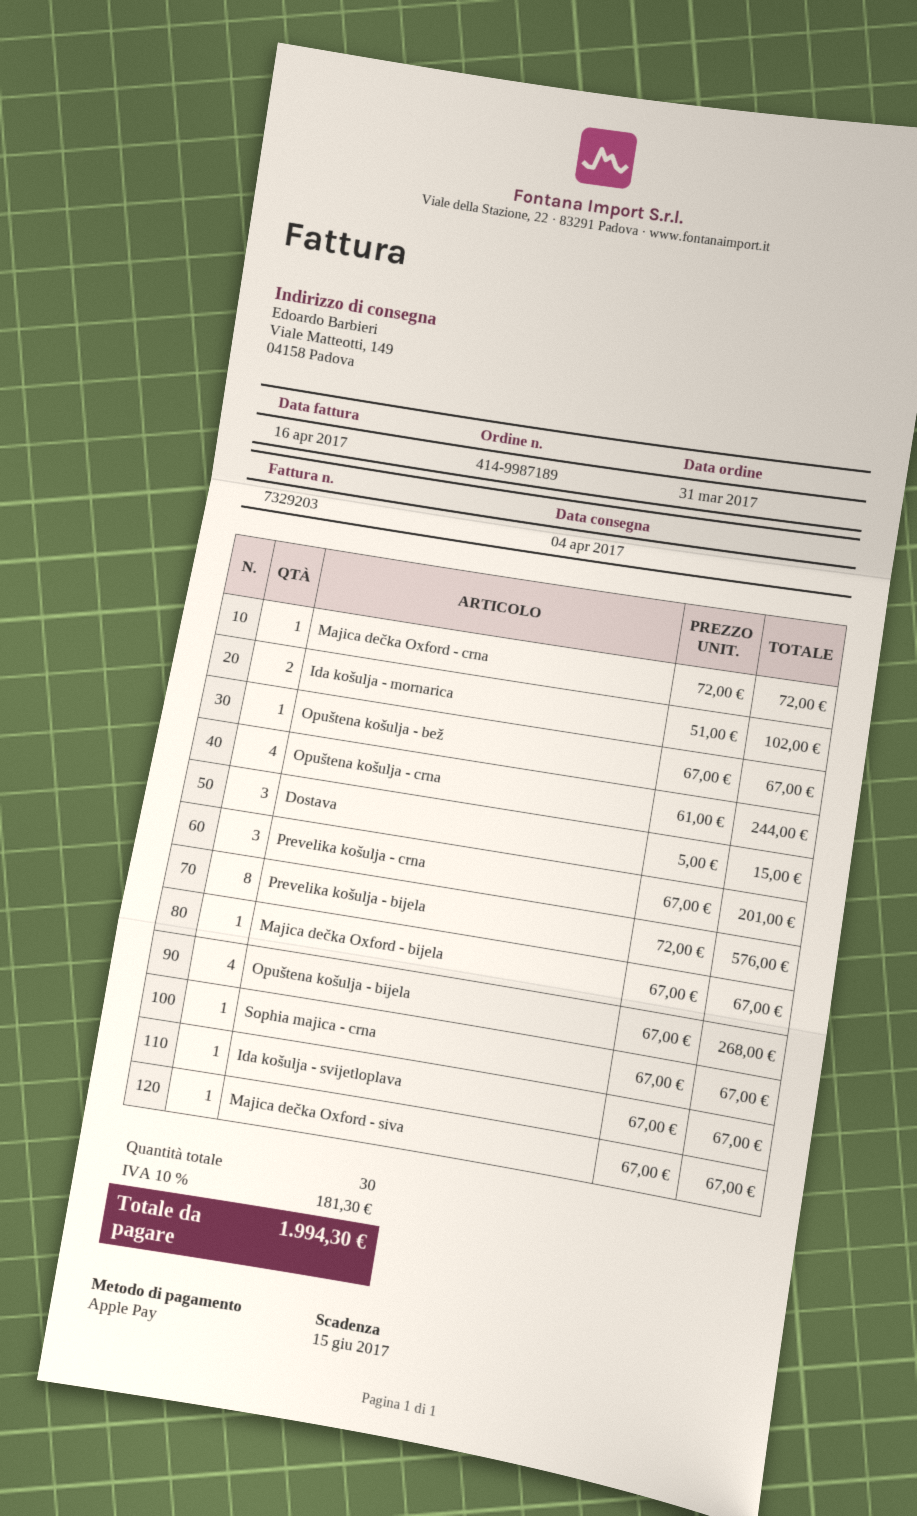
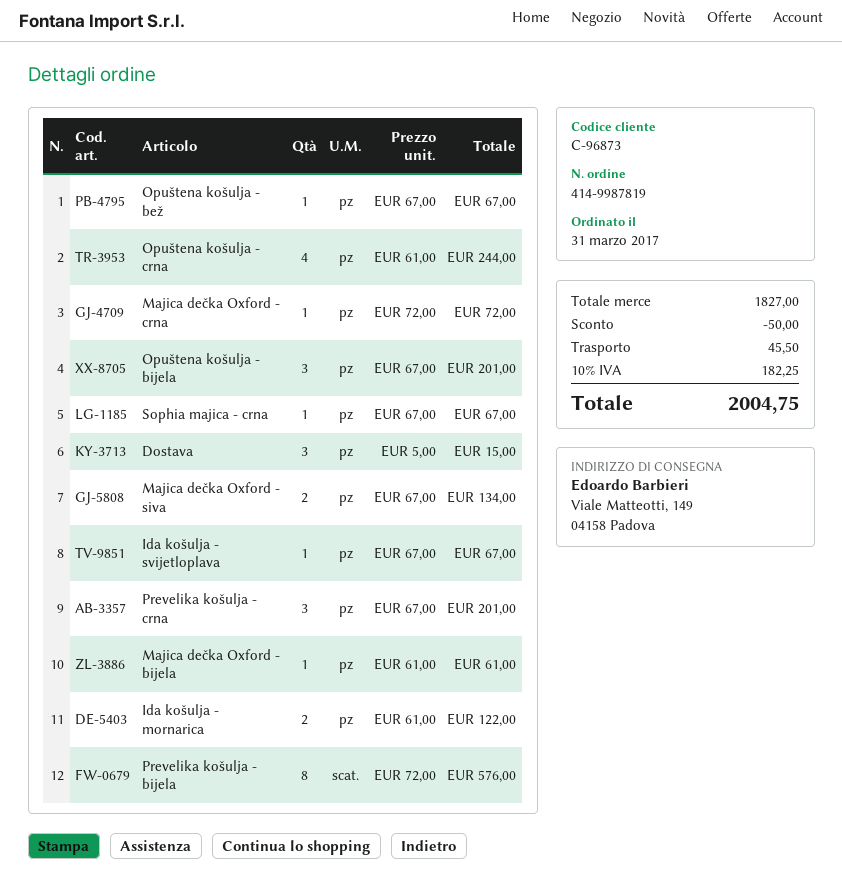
order number: 414-9987189 -> 414-9987819
Ida košulja - mornarica: 2 x 51.00 = 102.00 -> 2 x 61.00 = 122.00
Majica dečka Oxford - bijela: 1 x 67.00 = 67.00 -> 1 x 61.00 = 61.00
Opuštena košulja - bijela: 4 x 67.00 = 268.00 -> 3 x 67.00 = 201.00
Majica dečka Oxford - siva: 1 x 67.00 = 67.00 -> 2 x 67.00 = 134.00
discount: none -> 50.00
shipping: none -> 45.50
tax: 10% = 181.30 -> 10% = 182.25
total: 1994.30 -> 2004.75

